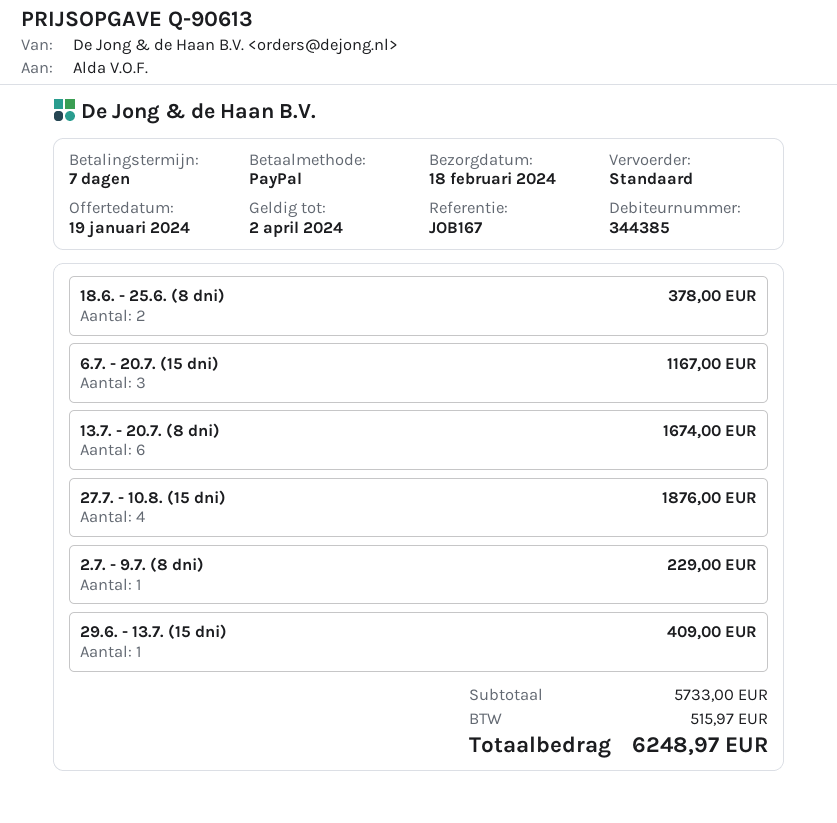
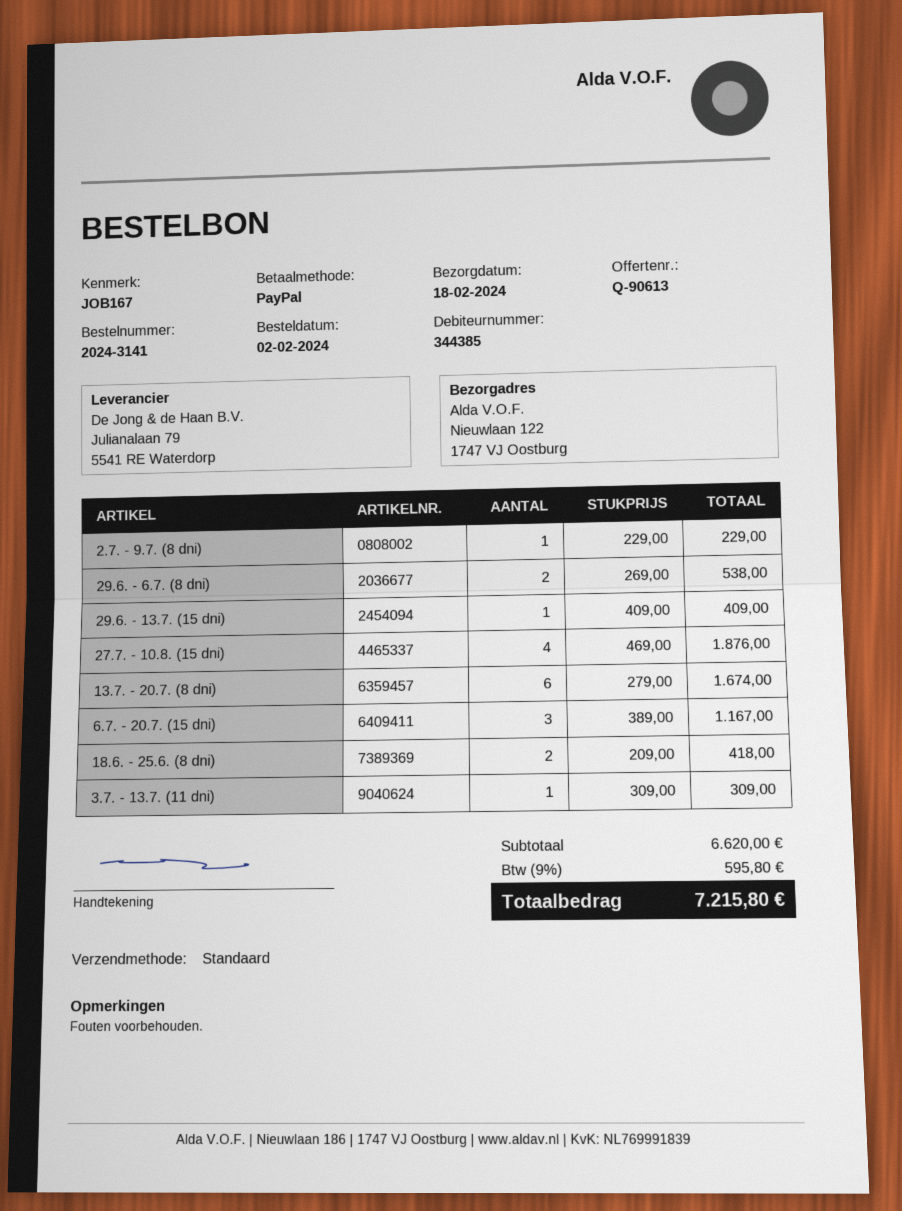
18.6. - 25.6. (8 dni): 2 for 378.00 -> 2 for 418.00
29.6. - 6.7. (8 dni): none -> 2 for 538.00
3.7. - 13.7. (11 dni): none -> 1 for 309.00
subtotal: 5733.00 -> 6620.00
tax: 515.97 -> 595.80
total: 6248.97 -> 7215.80

